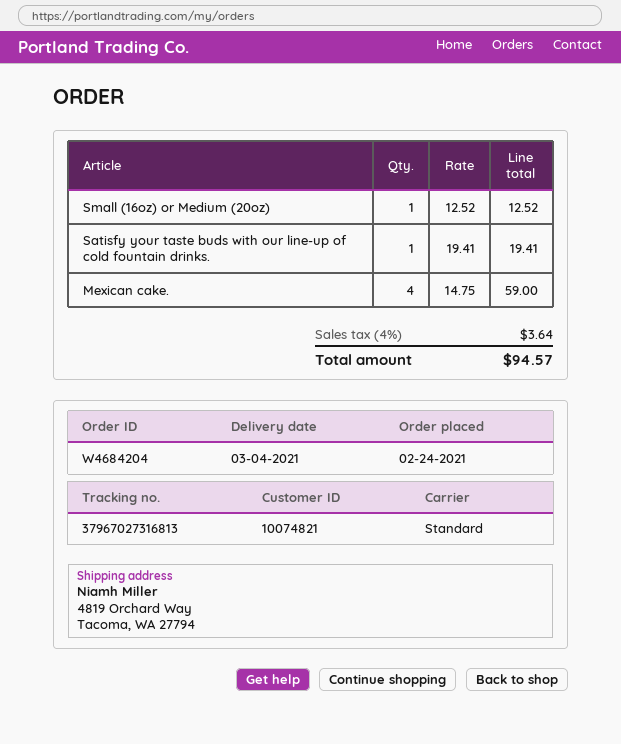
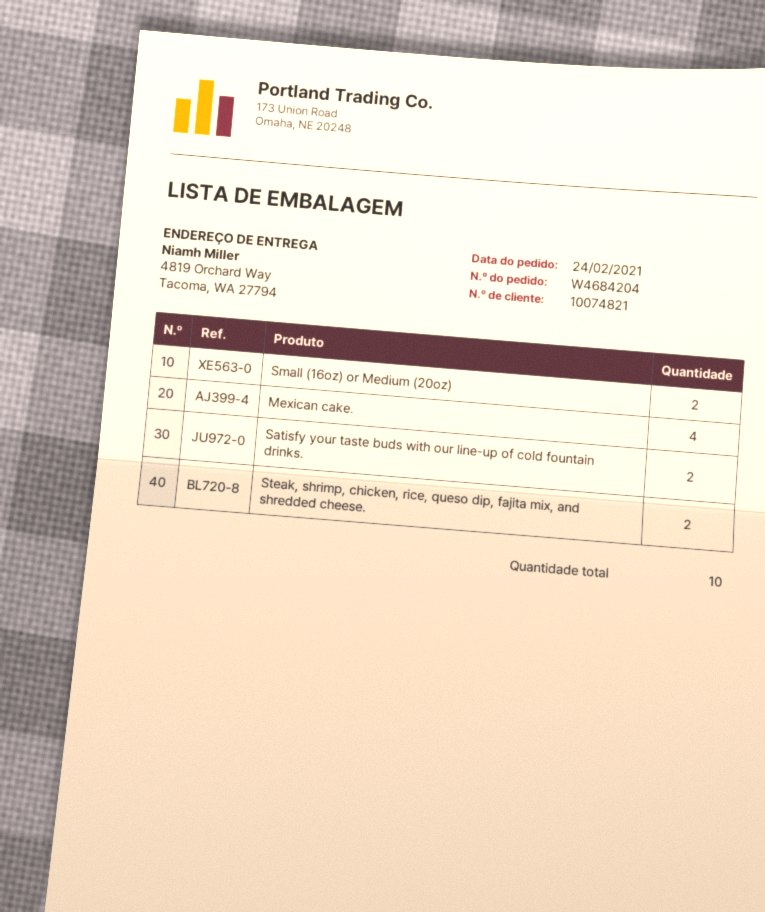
Small (16oz) or Medium (20oz): 1 -> 2
Satisfy your taste buds with our line-up of cold fountain drinks.: 1 -> 2
Steak, shrimp, chicken, rice, queso dip, fajita mix, and shredded cheese.: none -> 2

